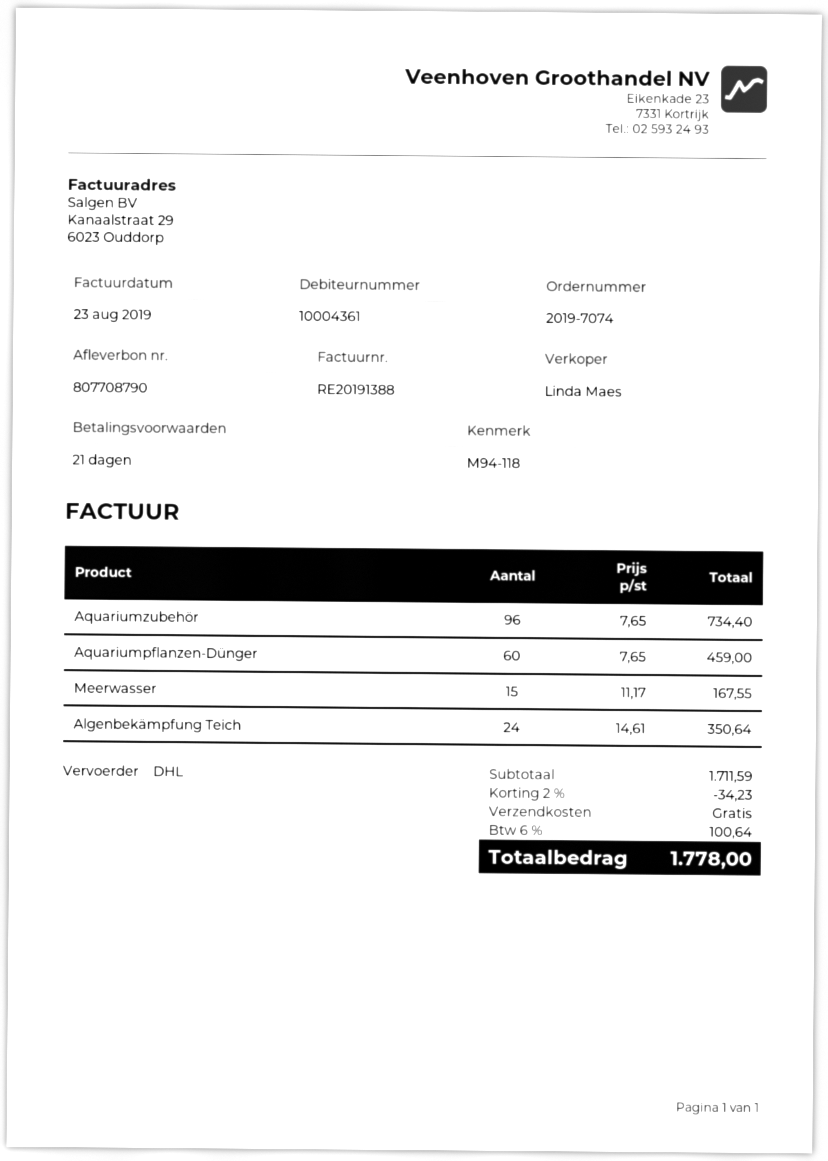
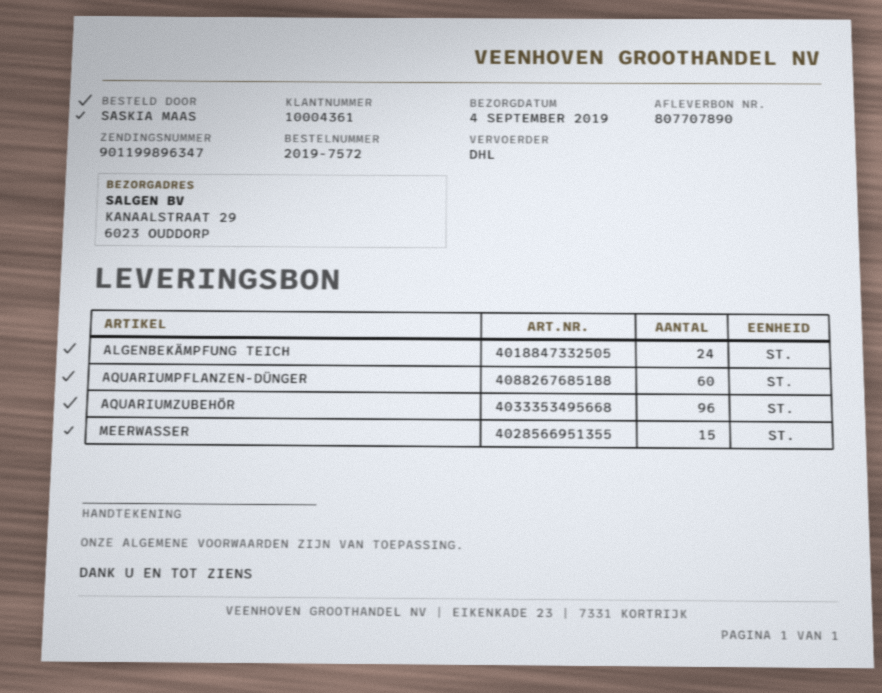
order number: 2019-7074 -> 2019-7572
delivery note number: 807708790 -> 807707890

